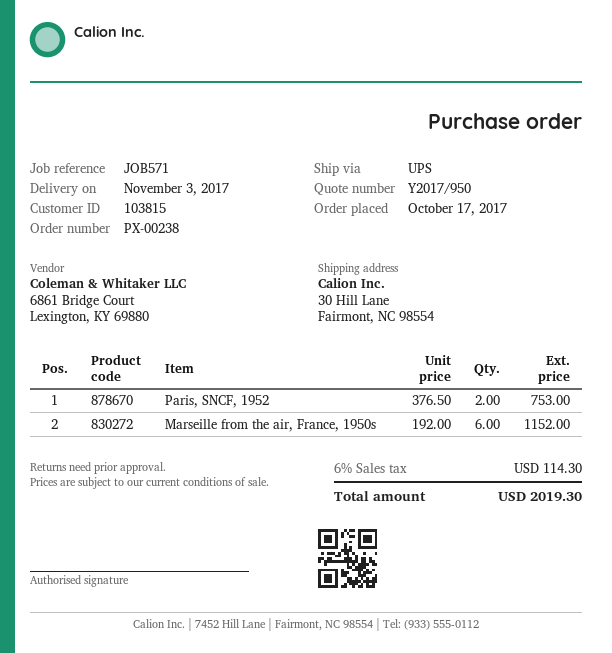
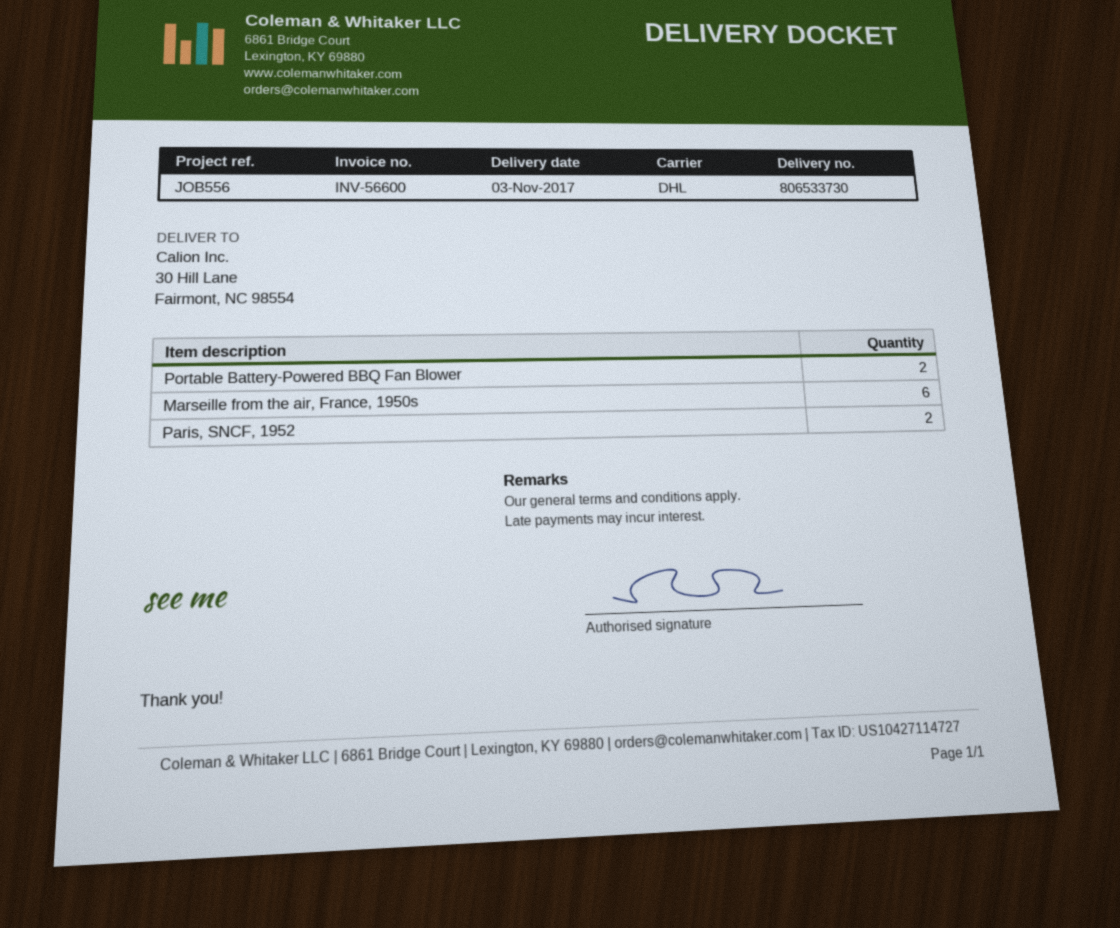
reference: JOB571 -> JOB556
shipping method: UPS -> DHL
Portable Battery-Powered BBQ Fan Blower: none -> 2

